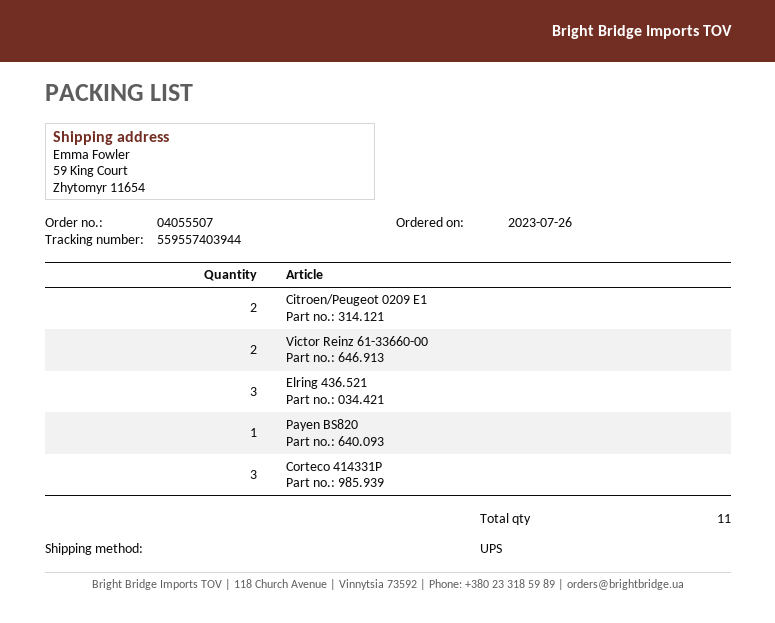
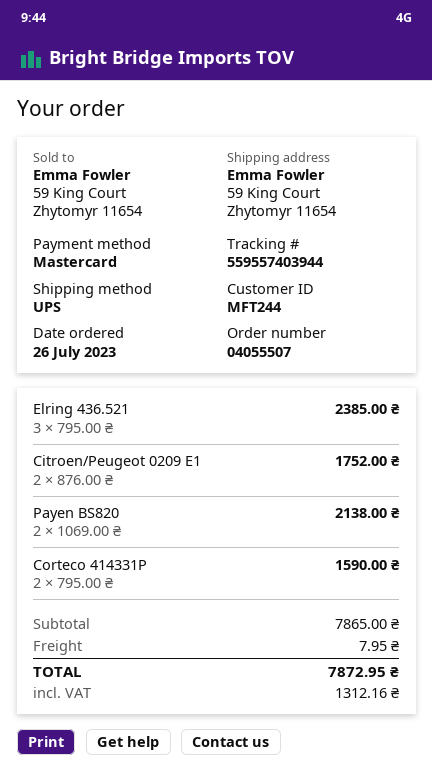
Victor Reinz 61-33660-00: 2 -> none
Payen BS820: 1 -> 2
Corteco 414331P: 3 -> 2

